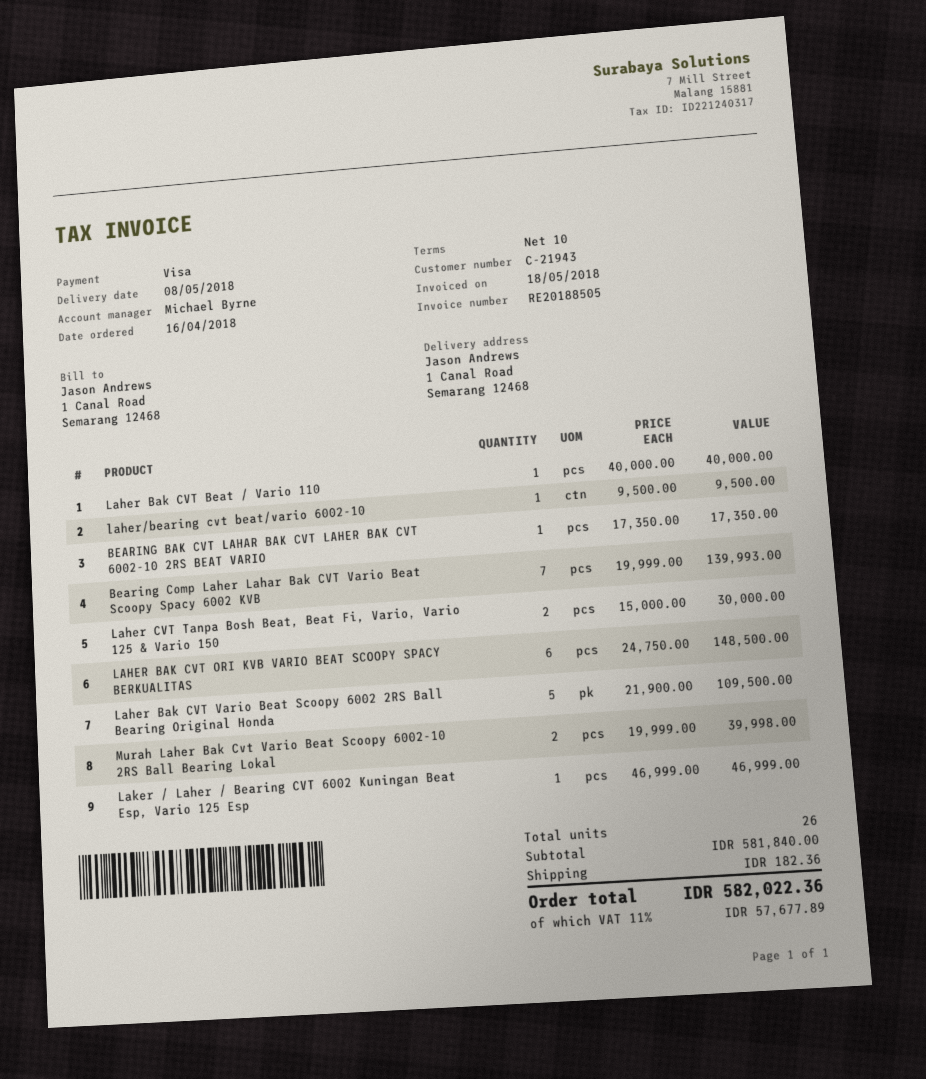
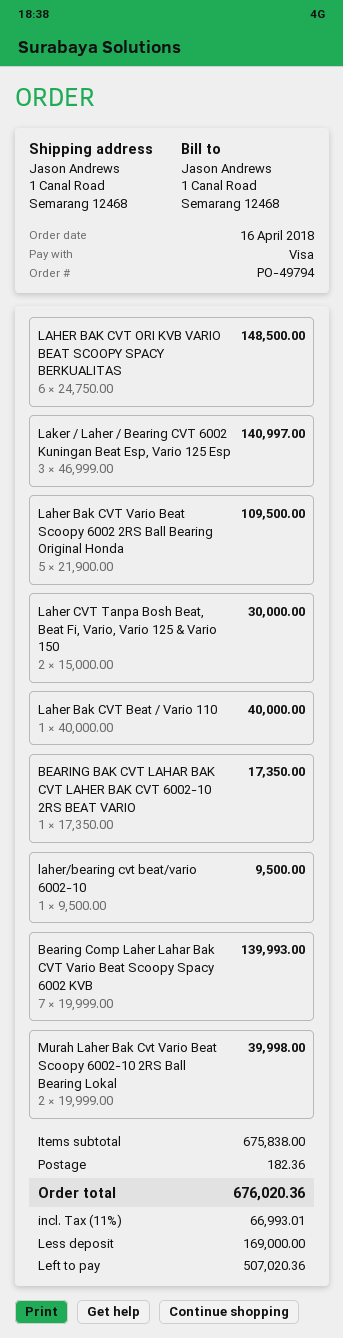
Laker / Laher / Bearing CVT 6002 Kuningan Beat Esp, Vario 125 Esp: 1 x 46999.00 = 46999.00 -> 3 x 46999.00 = 140997.00
subtotal: 581840.00 -> 675838.00
tax: 11% = 57677.89 -> 11% = 66993.01
total: 582022.36 -> 676020.36

